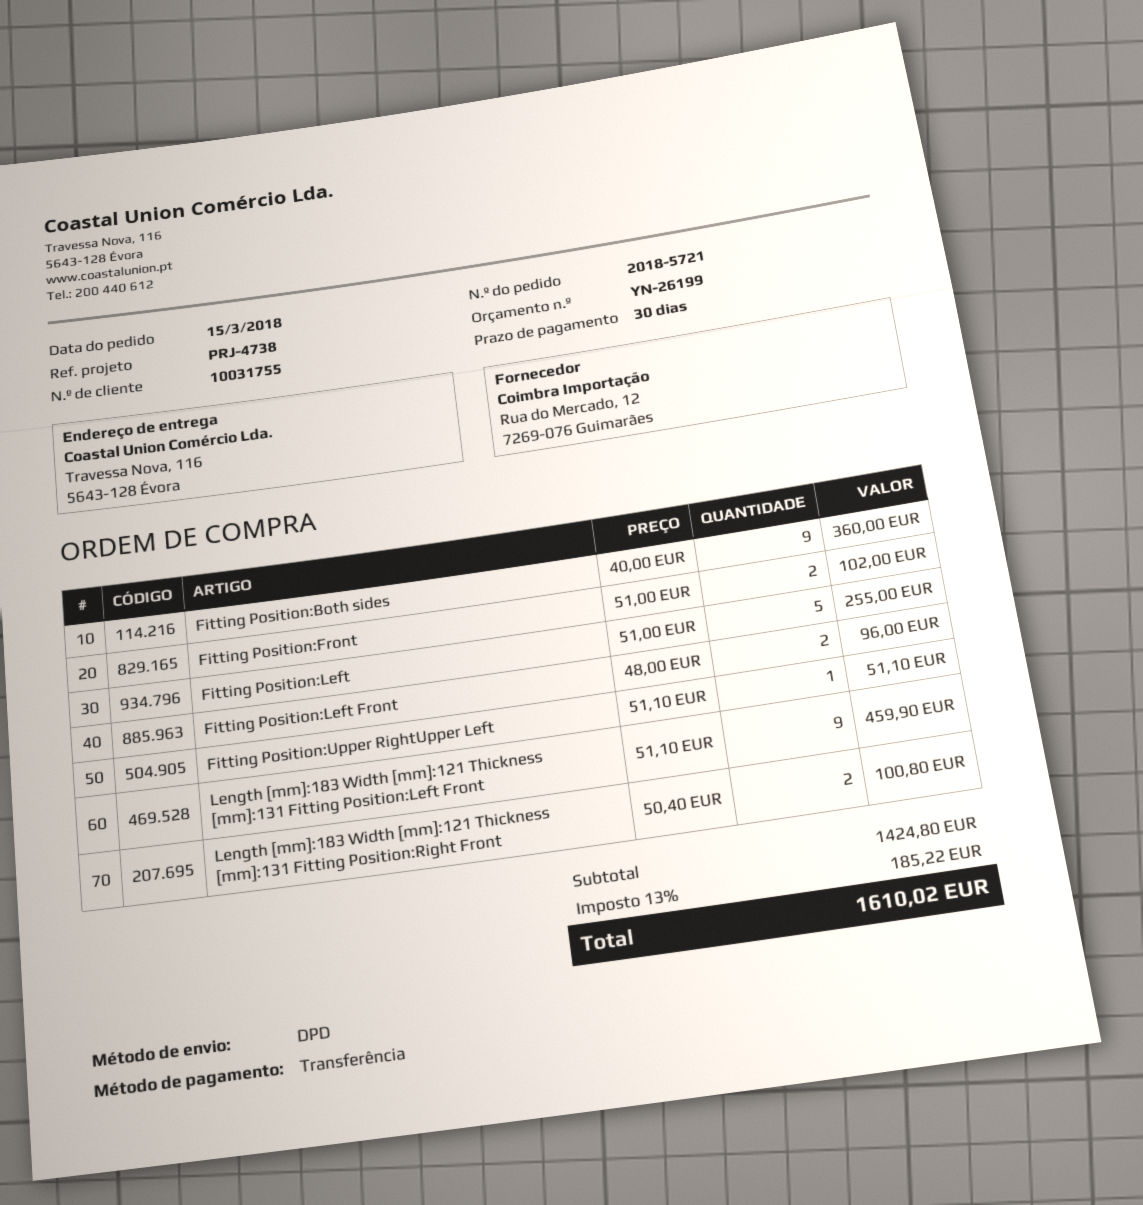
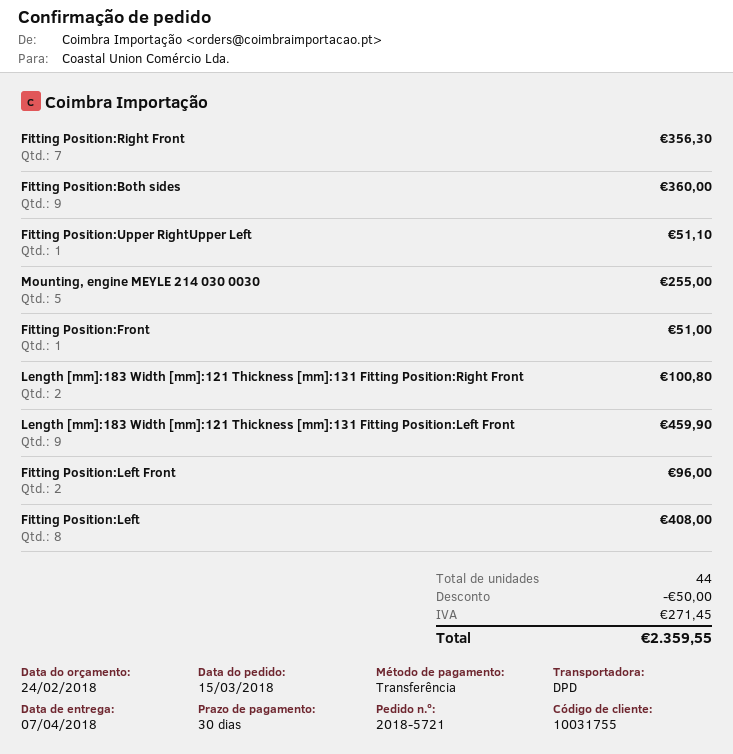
Fitting Position:Front: 2 for 102.00 -> 1 for 51.00
Fitting Position:Left: 5 for 255.00 -> 8 for 408.00
Fitting Position:Right Front: none -> 7 for 356.30
Mounting, engine MEYLE 214 030 0030: none -> 5 for 255.00
discount: none -> 50.00
tax: 185.22 -> 271.45
total: 1610.02 -> 2359.55

